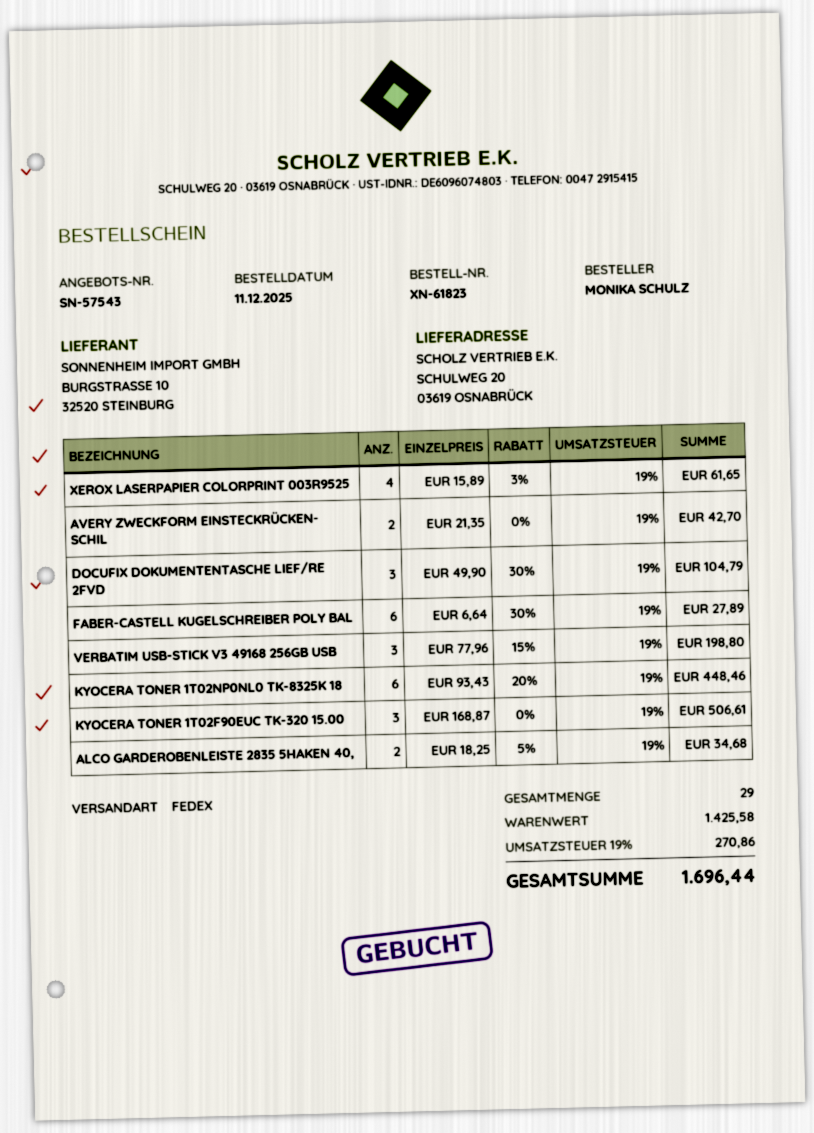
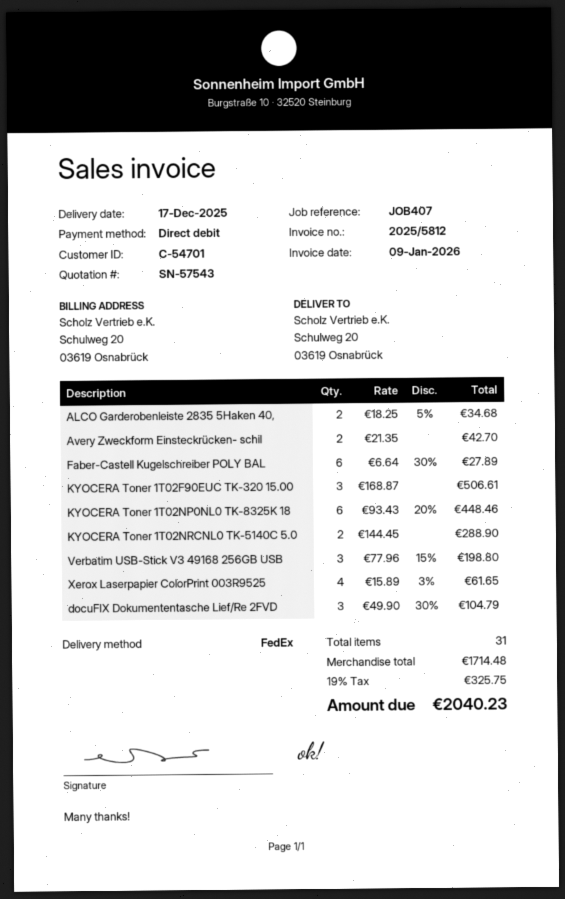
KYOCERA Toner 1T02NRCNL0 TK-5140C 5.0: none -> 2 x 144.45 = 288.90
total quantity: 29 -> 31
subtotal: 1425.58 -> 1714.48
tax: 19% = 270.86 -> 19% = 325.75
total: 1696.44 -> 2040.23

